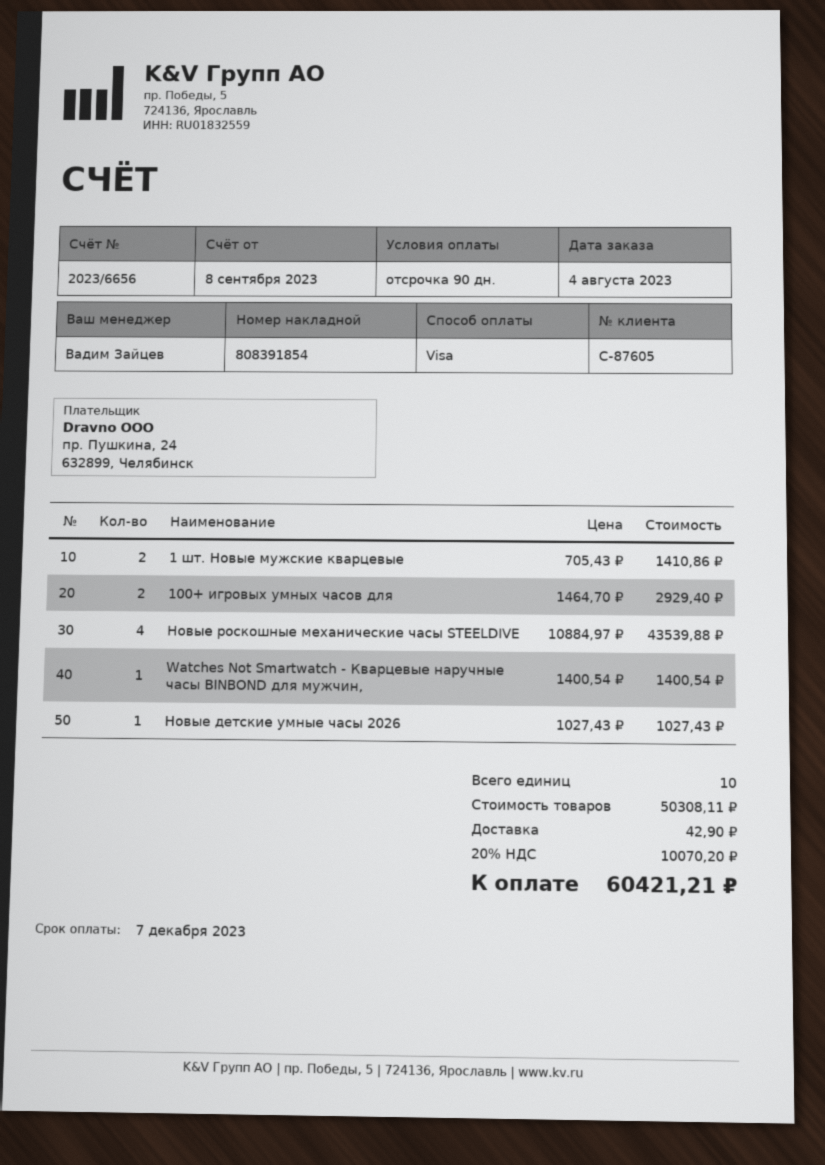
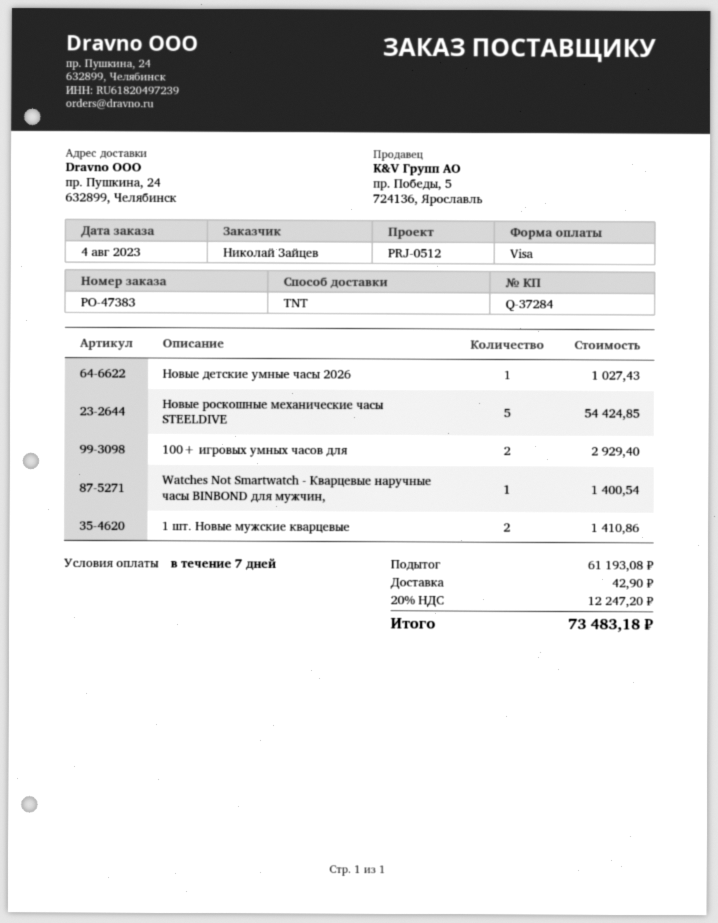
payment terms: 90 days -> 7 days
Новые роскошные механические часы STEELDIVE: 4 for 43539.88 -> 5 for 54424.85
subtotal: 50308.11 -> 61193.08
tax: 20% = 10070.20 -> 20% = 12247.20
total: 60421.21 -> 73483.18

